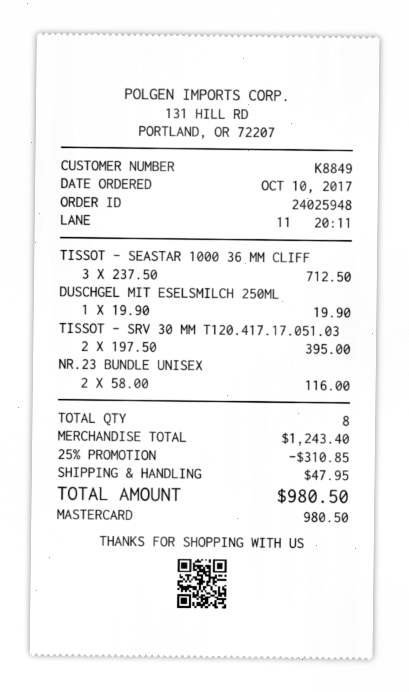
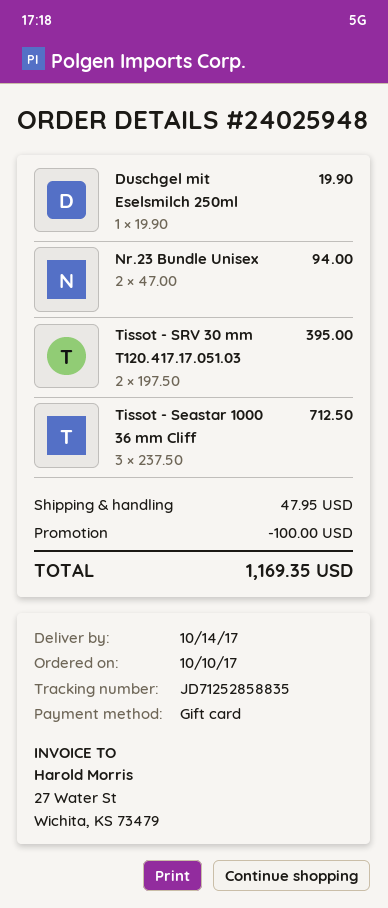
payment method: Mastercard -> gift card
NR.23 BUNDLE UNISEX: 2 x 58.00 = 116.00 -> 2 x 47.00 = 94.00
discount: 310.85 -> 100.00
total: 980.50 -> 1169.35

